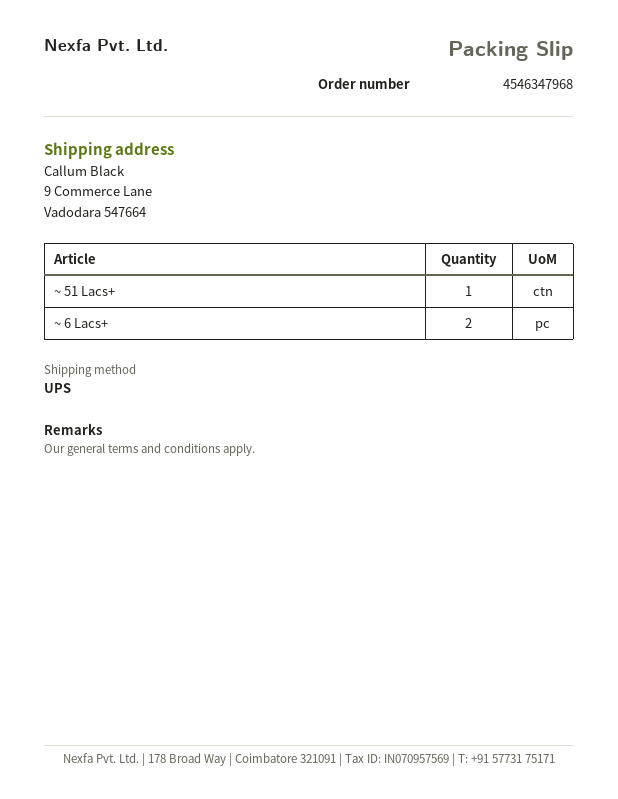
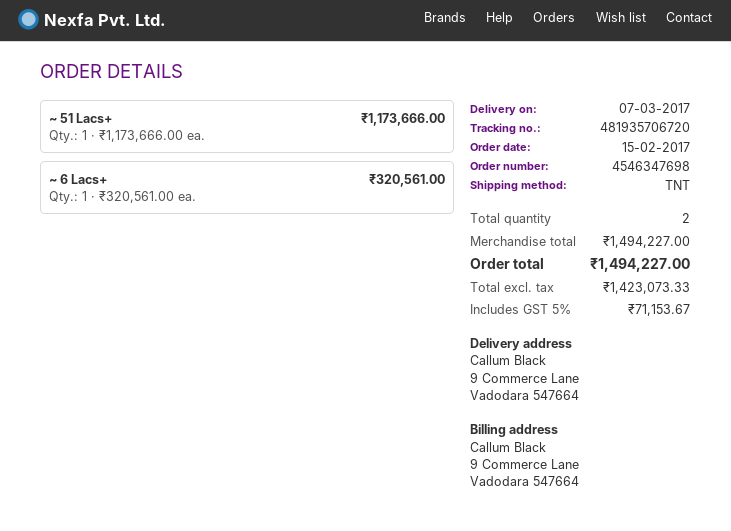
order number: 4546347968 -> 4546347698
shipping method: UPS -> TNT
~ 6 Lacs+: 2 -> 1

